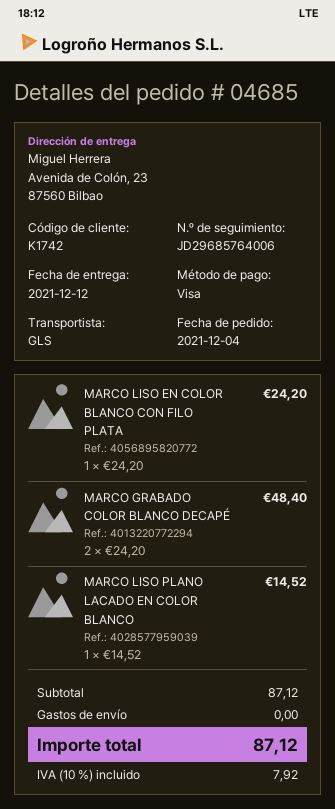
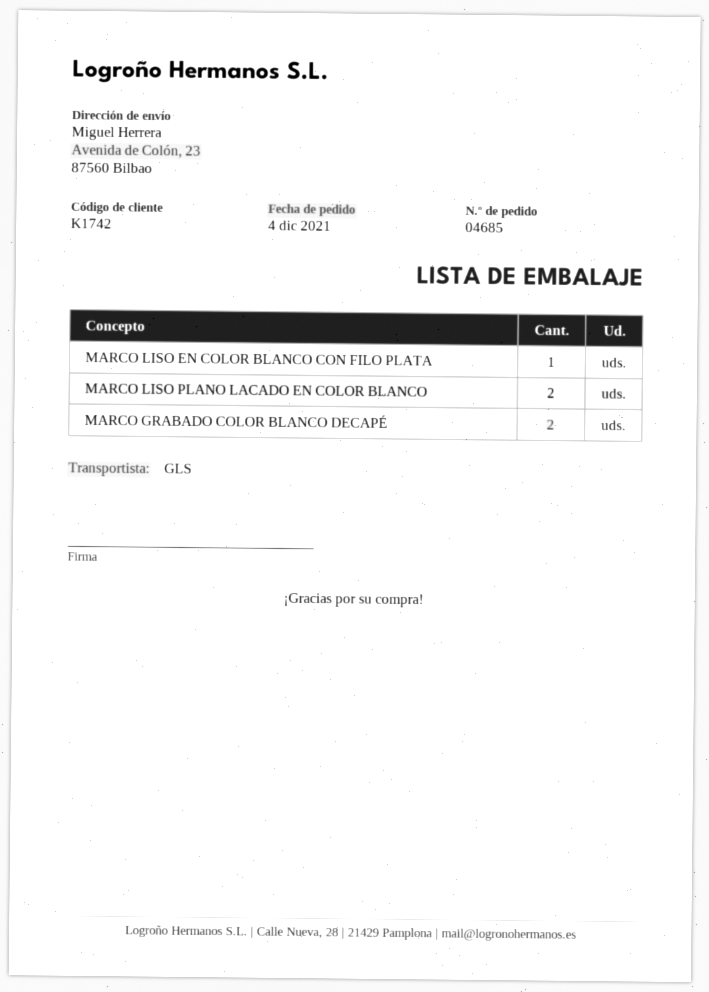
MARCO LISO PLANO LACADO EN COLOR BLANCO: 1 -> 2

